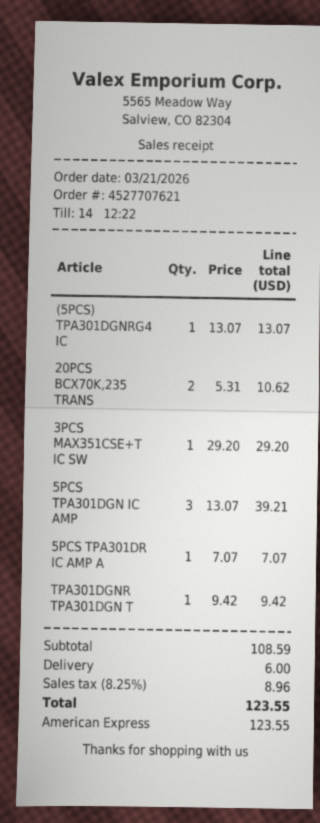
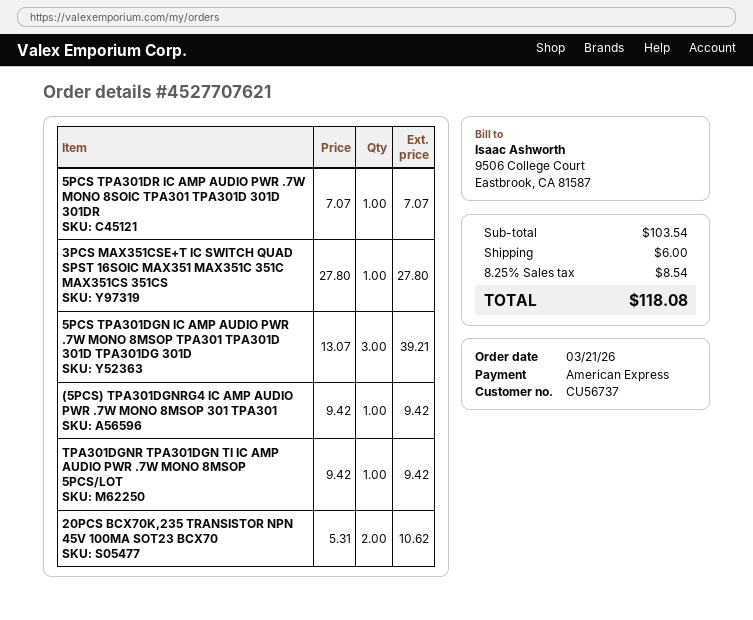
(5PCS) TPA301DGNRG4 IC: 1 x 13.07 = 13.07 -> 1 x 9.42 = 9.42
3PCS MAX351CSE+T IC SW: 1 x 29.20 = 29.20 -> 1 x 27.80 = 27.80
subtotal: 108.59 -> 103.54
tax: 8.25% = 8.96 -> 8.25% = 8.54
total: 123.55 -> 118.08

